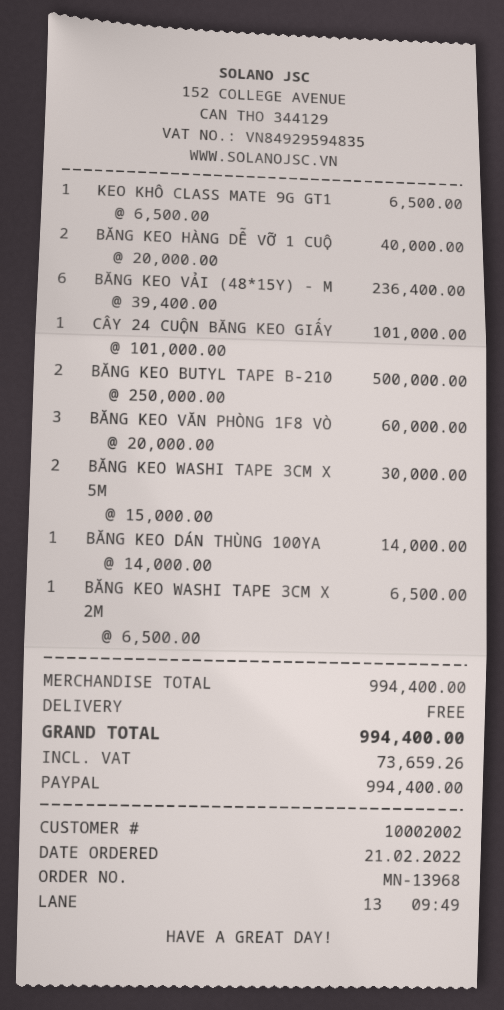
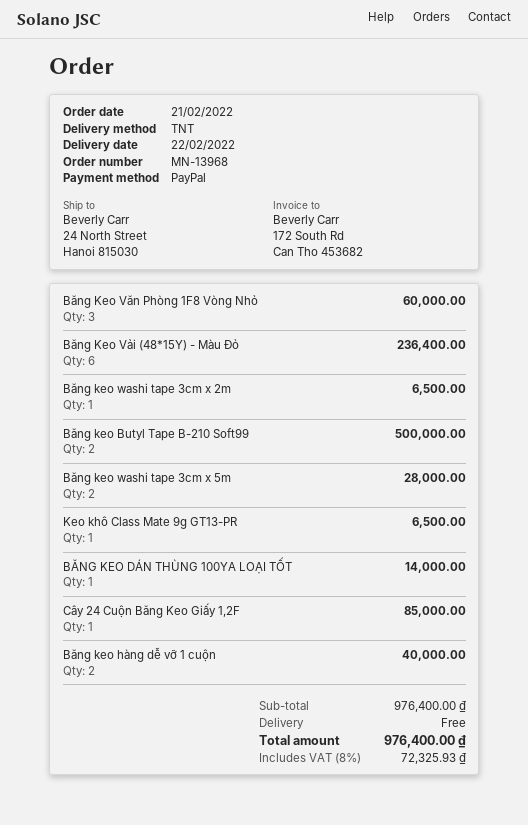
CÂY 24 CUỘN BĂNG KEO GIẤY: 1 for 101000.00 -> 1 for 85000.00
BĂNG KEO WASHI TAPE 3CM X 5M: 2 for 30000.00 -> 2 for 28000.00
subtotal: 994400.00 -> 976400.00
tax: 73659.26 -> 72325.93
total: 994400.00 -> 976400.00

